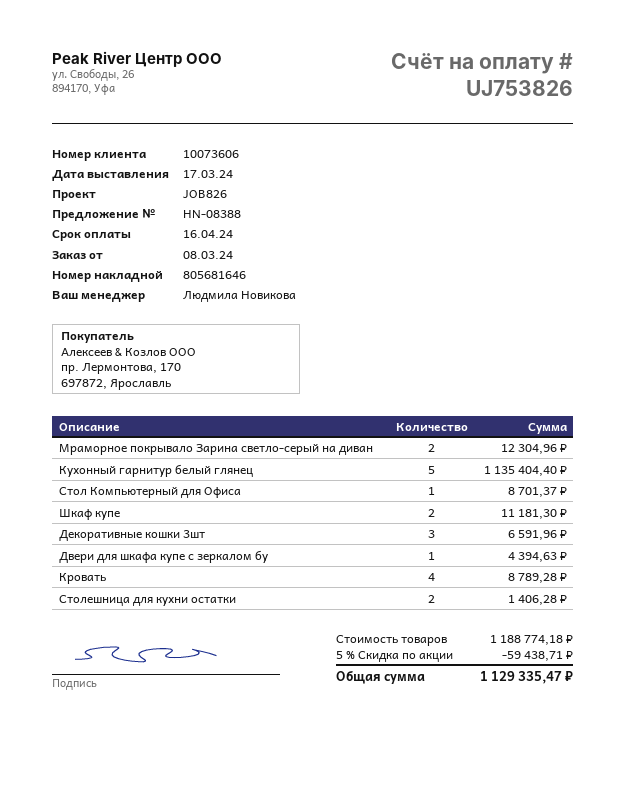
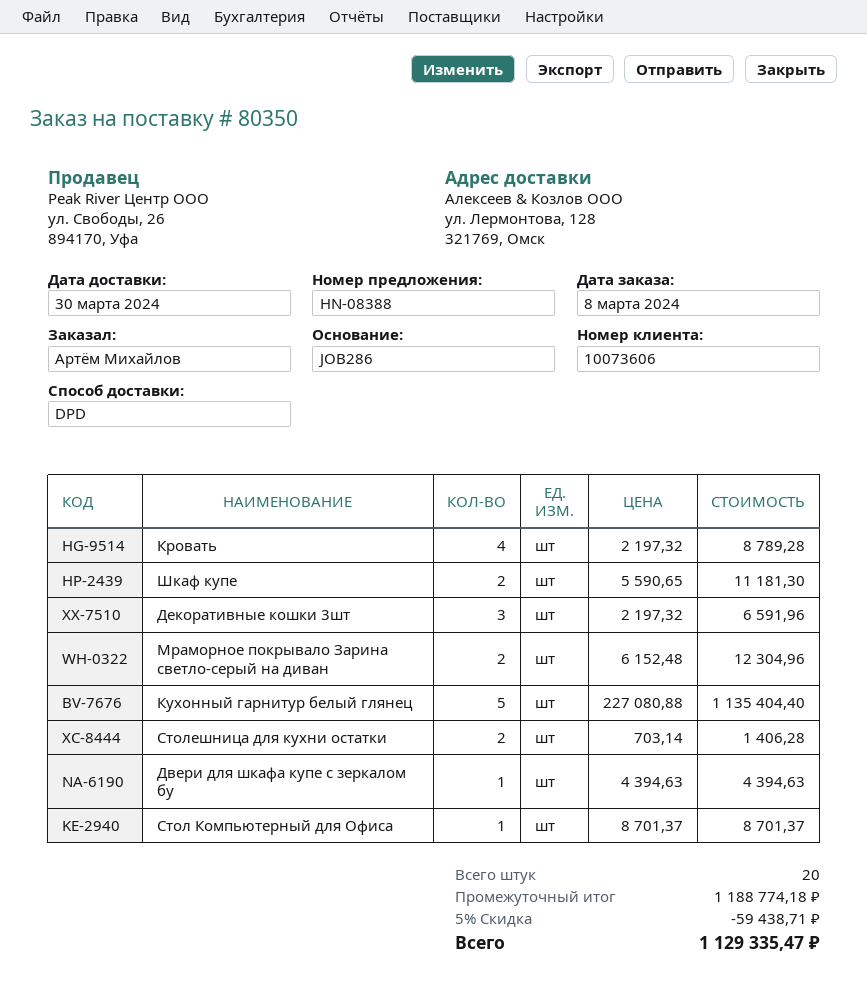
reference: JOB826 -> JOB286

